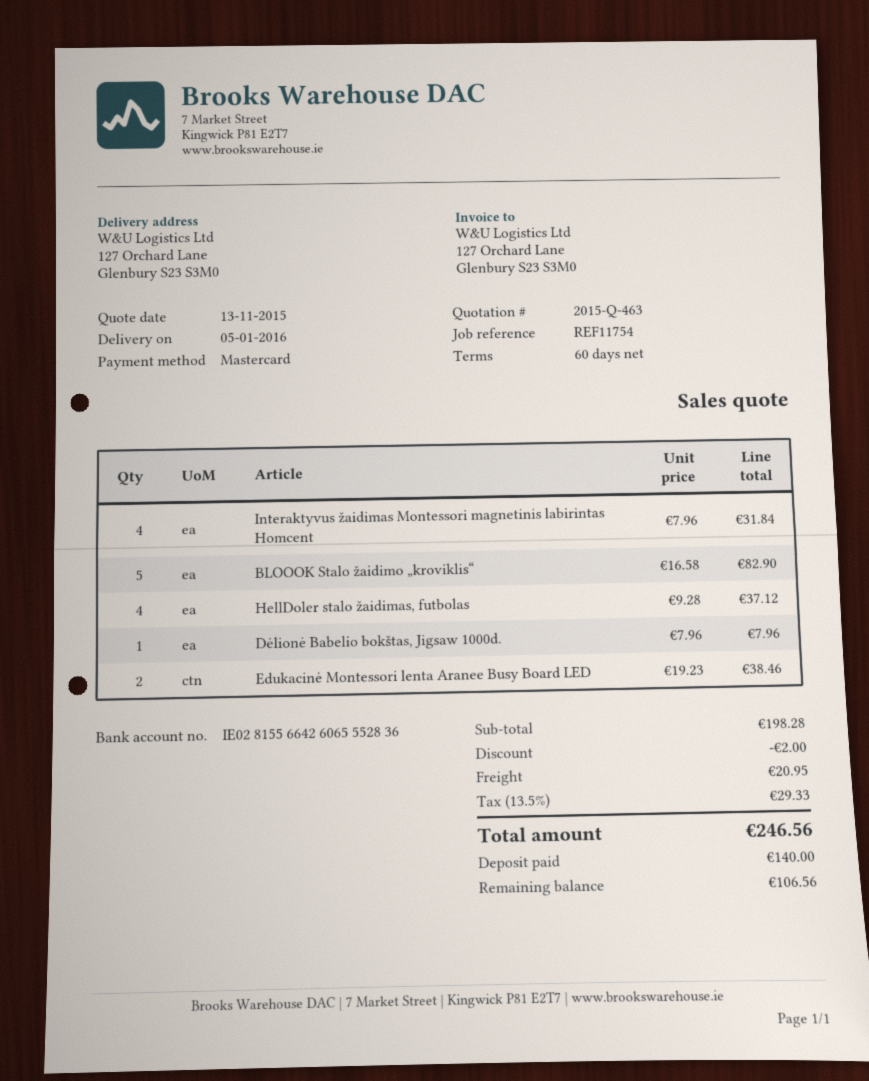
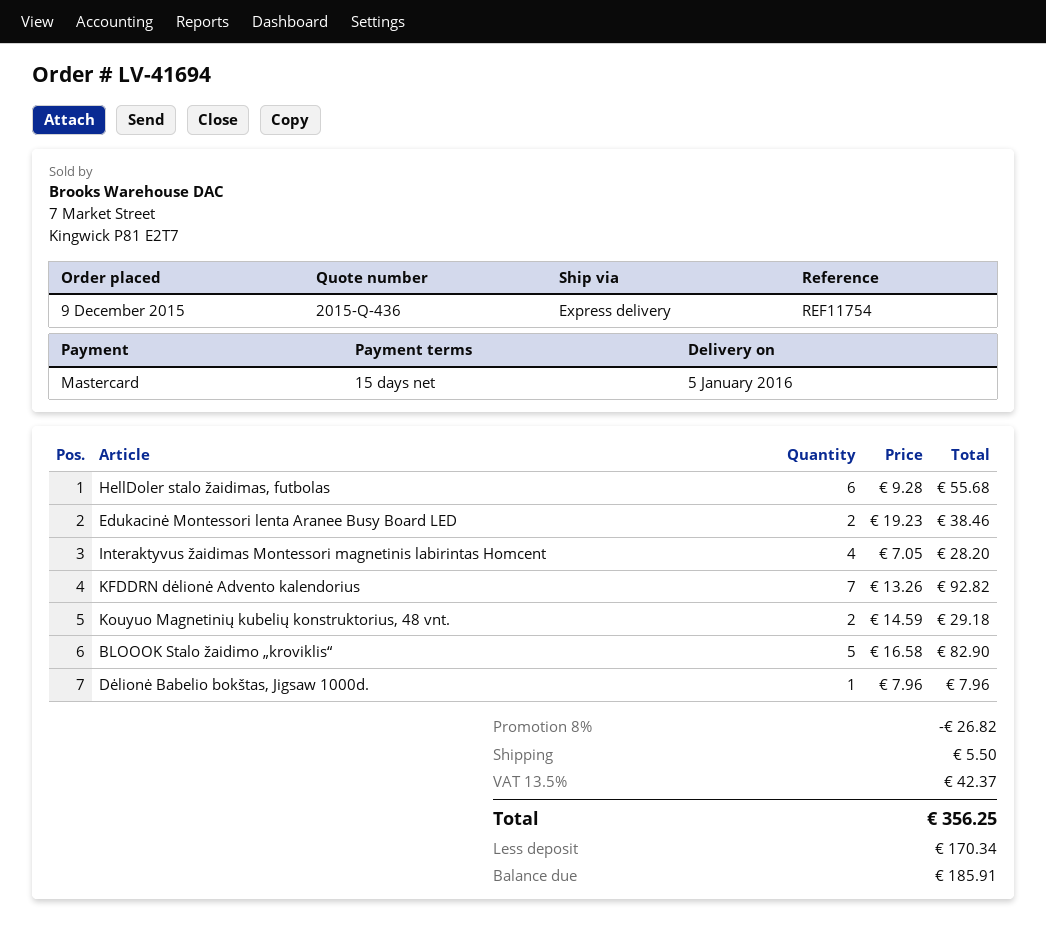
quote number: 2015-Q-463 -> 2015-Q-436
payment terms: 60 days -> 15 days
Interaktyvus žaidimas Montessori magnetinis labirintas Homcent: 4 x 7.96 = 31.84 -> 4 x 7.05 = 28.20
HellDoler stalo žaidimas, futbolas: 4 x 9.28 = 37.12 -> 6 x 9.28 = 55.68
KFDDRN dėlionė Advento kalendorius: none -> 7 x 13.26 = 92.82
Kouyuo Magnetinių kubelių konstruktorius, 48 vnt.: none -> 2 x 14.59 = 29.18
discount: 2.00 -> 26.82
shipping: 20.95 -> 5.50
tax: 13.5% = 29.33 -> 13.5% = 42.37
total: 246.56 -> 356.25
deposit: 140.00 -> 170.34
balance: 106.56 -> 185.91

